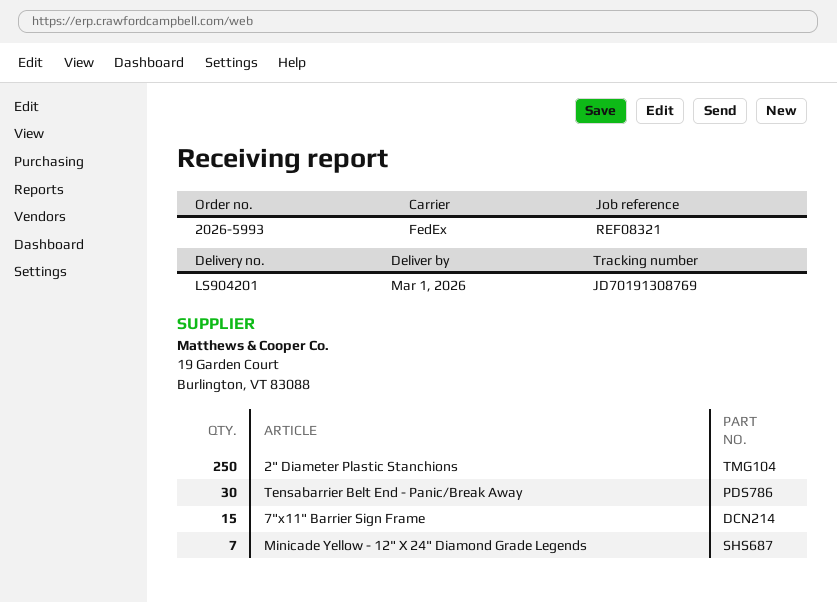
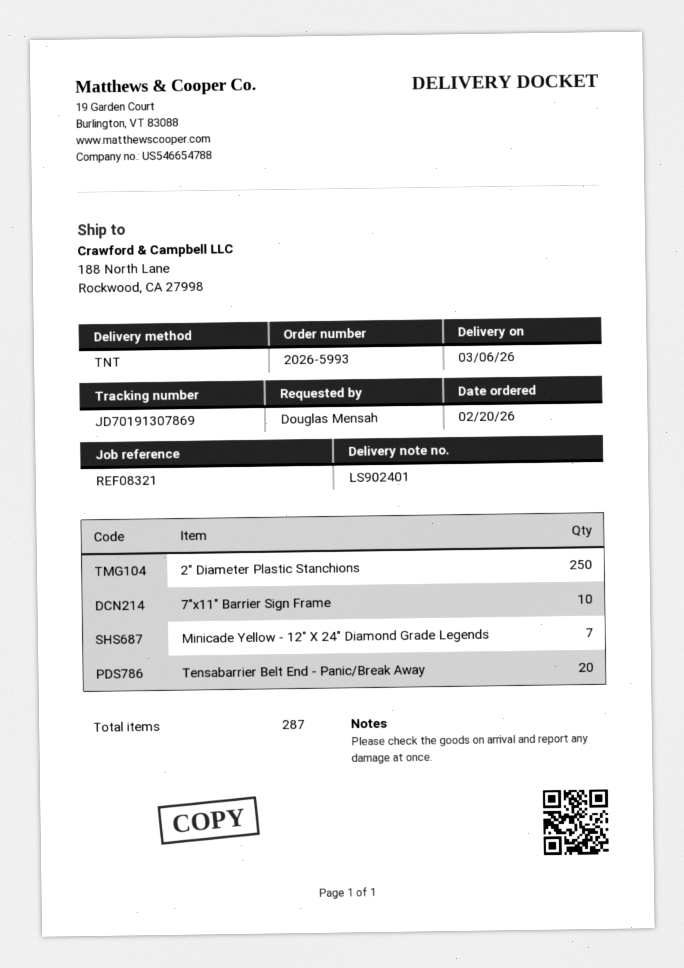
delivery note number: LS904201 -> LS902401
delivery date: 2026-03-01 -> 2026-03-06
shipping method: FedEx -> TNT
tracking number: JD70191308769 -> JD70191307869
Tensabarrier Belt End - Panic/Break Away: 30 -> 20
7"x11" Barrier Sign Frame: 15 -> 10

